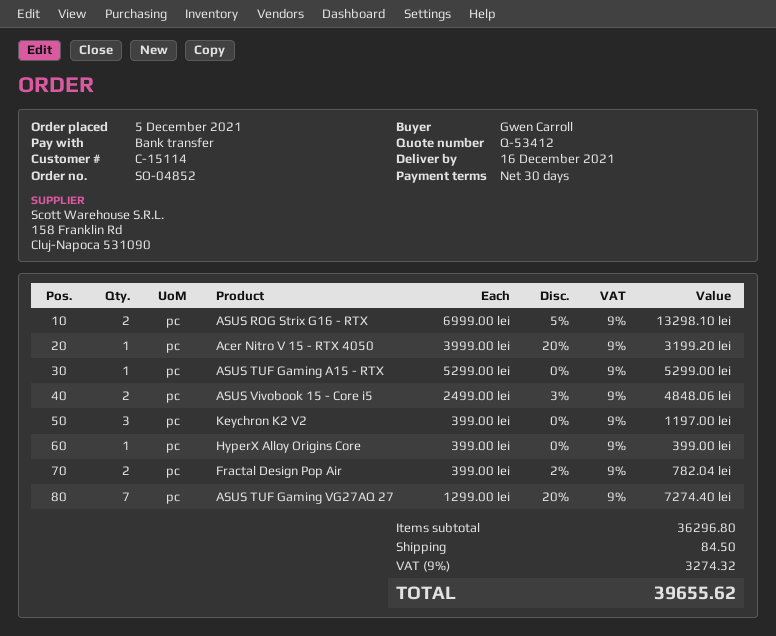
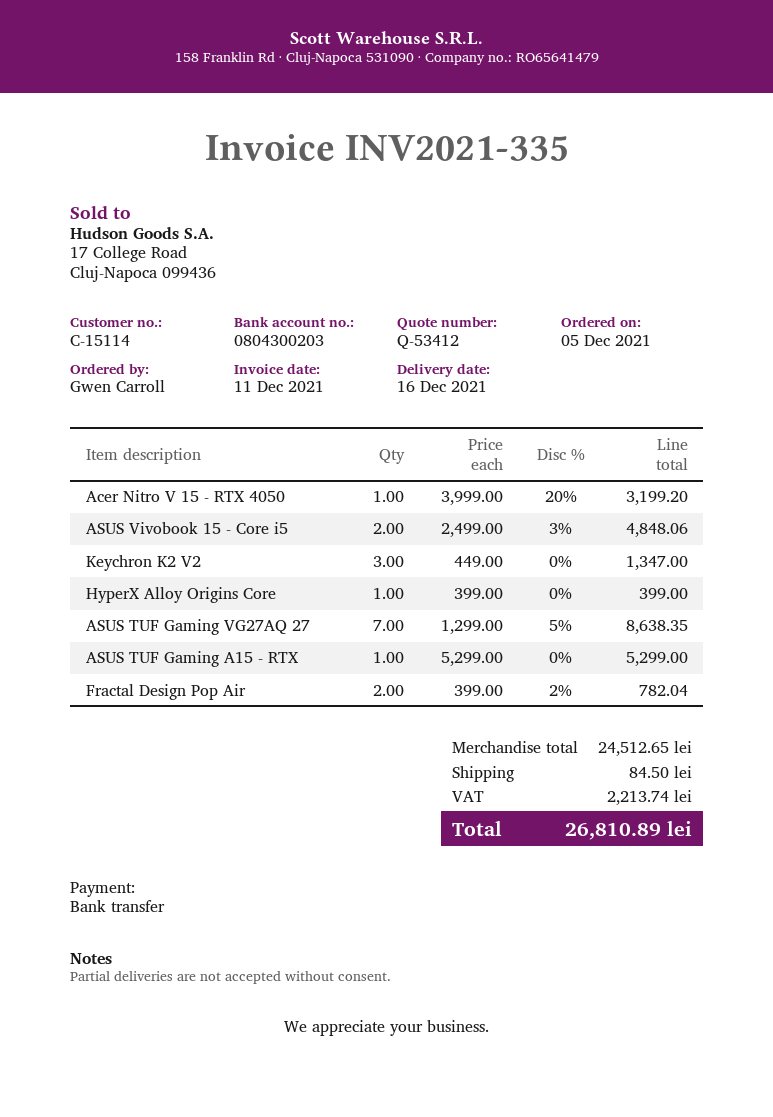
ASUS ROG Strix G16 - RTX: 2 x 6999.00 - 5% = 13298.10 -> none
Keychron K2 V2: 3 x 399.00 = 1197.00 -> 3 x 449.00 = 1347.00
ASUS TUF Gaming VG27AQ 27: 7 x 1299.00 - 20% = 7274.40 -> 7 x 1299.00 - 5% = 8638.35
subtotal: 36296.80 -> 24512.65
tax: 3274.32 -> 2213.74
total: 39655.62 -> 26810.89

